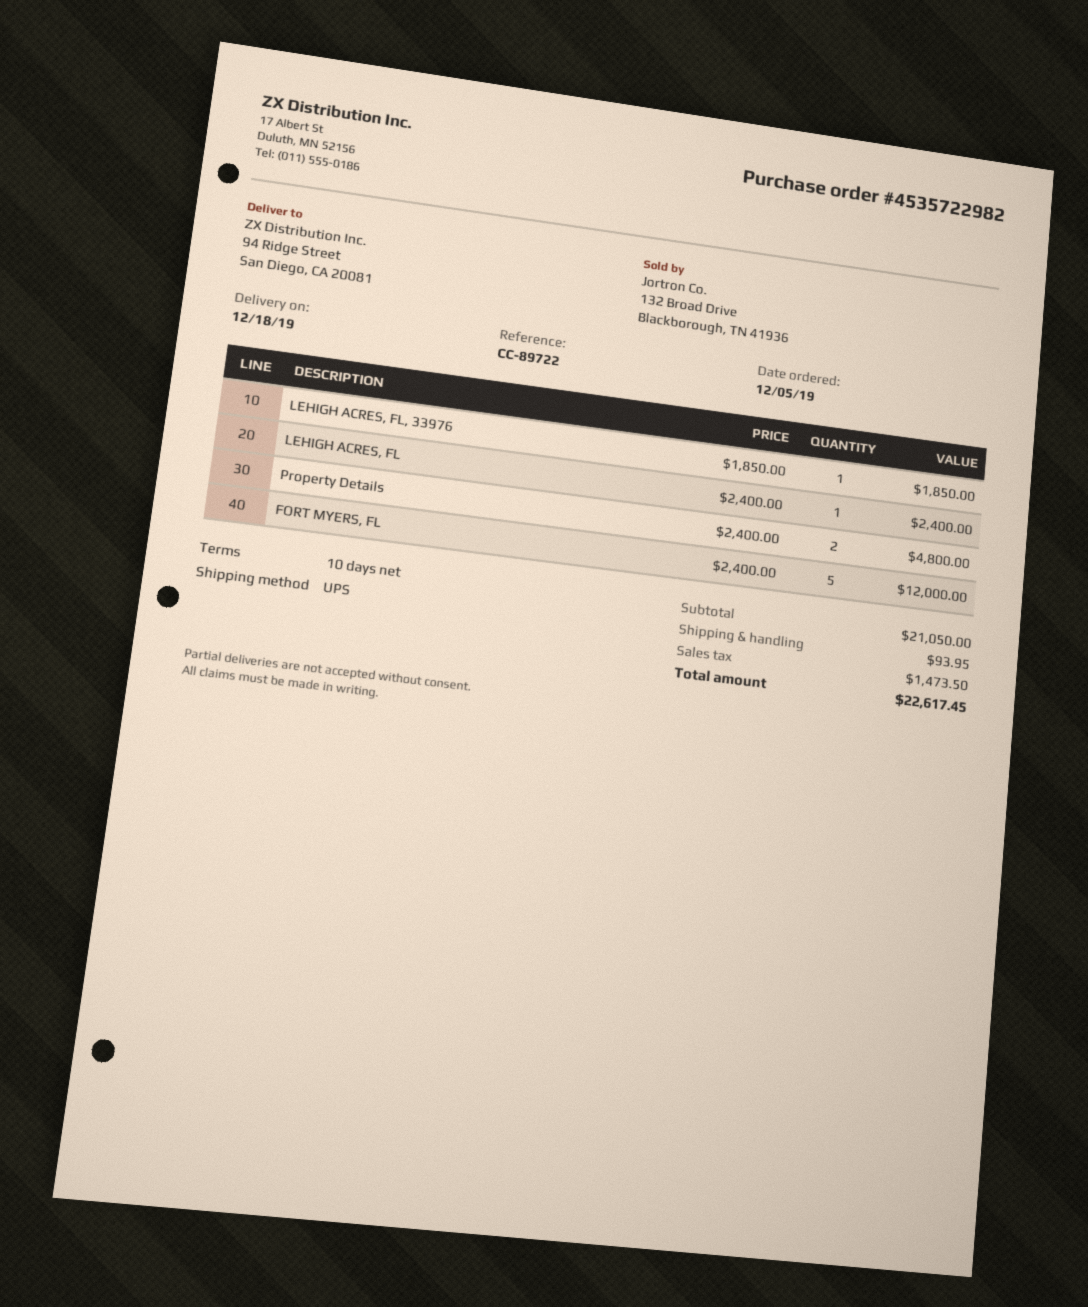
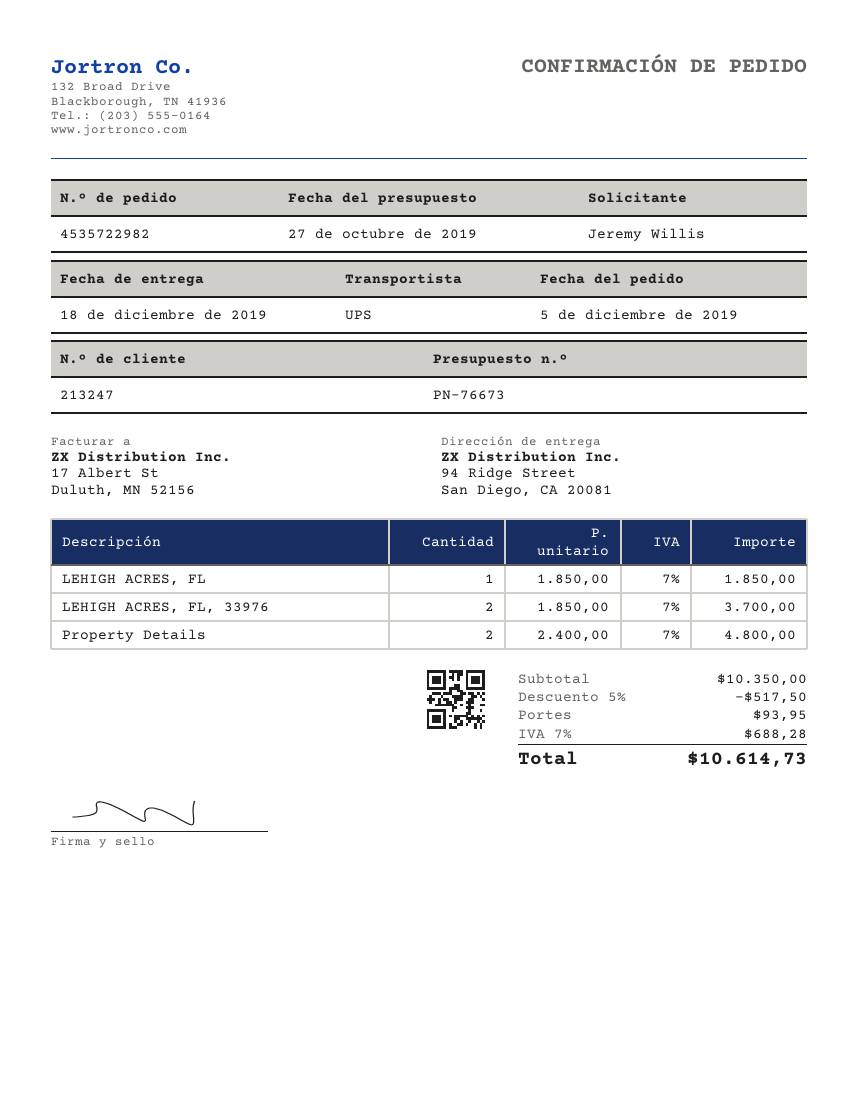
LEHIGH ACRES, FL, 33976: 1 x 1850.00 = 1850.00 -> 2 x 1850.00 = 3700.00
LEHIGH ACRES, FL: 1 x 2400.00 = 2400.00 -> 1 x 1850.00 = 1850.00
FORT MYERS, FL: 5 x 2400.00 = 12000.00 -> none
subtotal: 21050.00 -> 10350.00
discount: none -> 5% = 517.50
tax: 1473.50 -> 688.28
total: 22617.45 -> 10614.73

